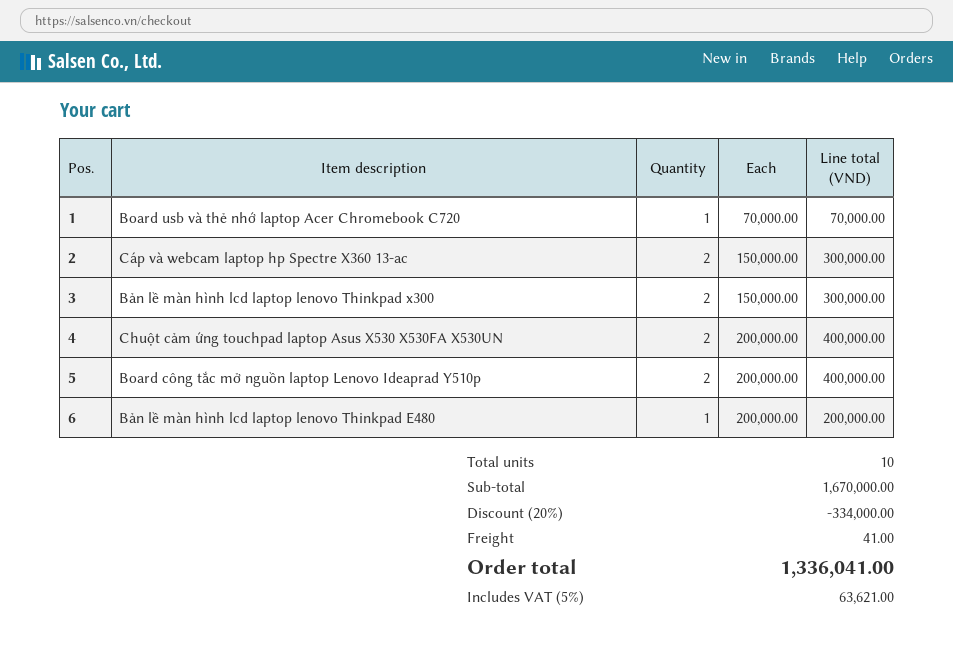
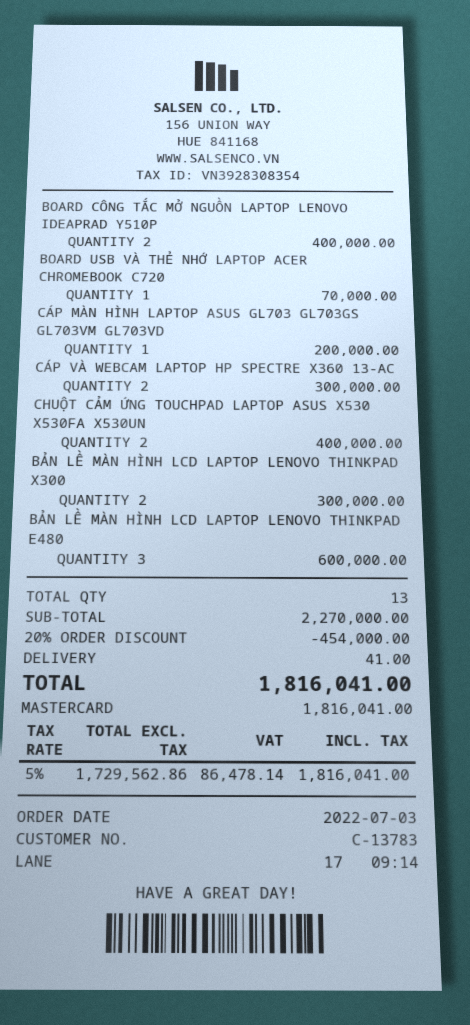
Bản lề màn hình lcd laptop lenovo Thinkpad E480: 1 for 200000.00 -> 3 for 600000.00
CÁP MÀN HÌNH LAPTOP ASUS GL703 GL703GS GL703VM GL703VD: none -> 1 for 200000.00
total quantity: 10 -> 13
subtotal: 1670000.00 -> 2270000.00
discount: 20% = 334000.00 -> 20% = 454000.00
tax: 5% = 63621.00 -> 5% = 86478.14
total: 1336041.00 -> 1816041.00

